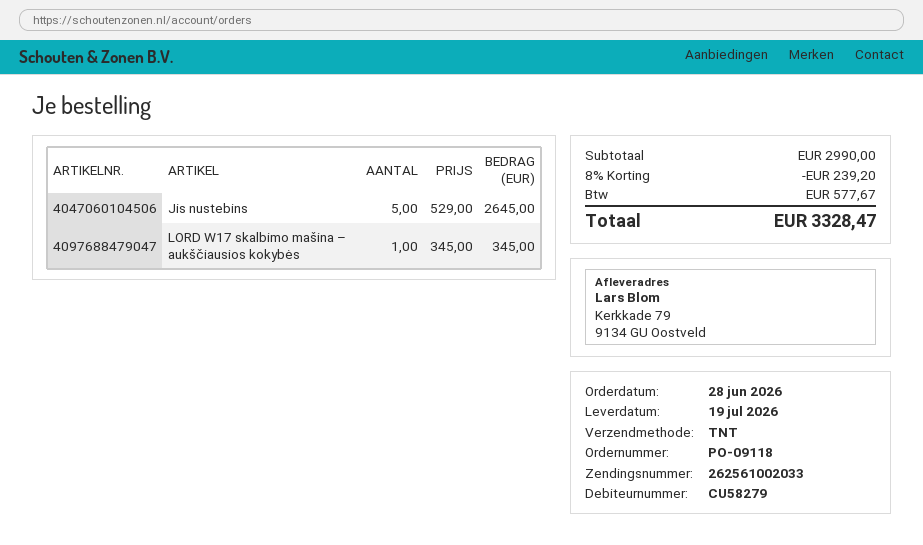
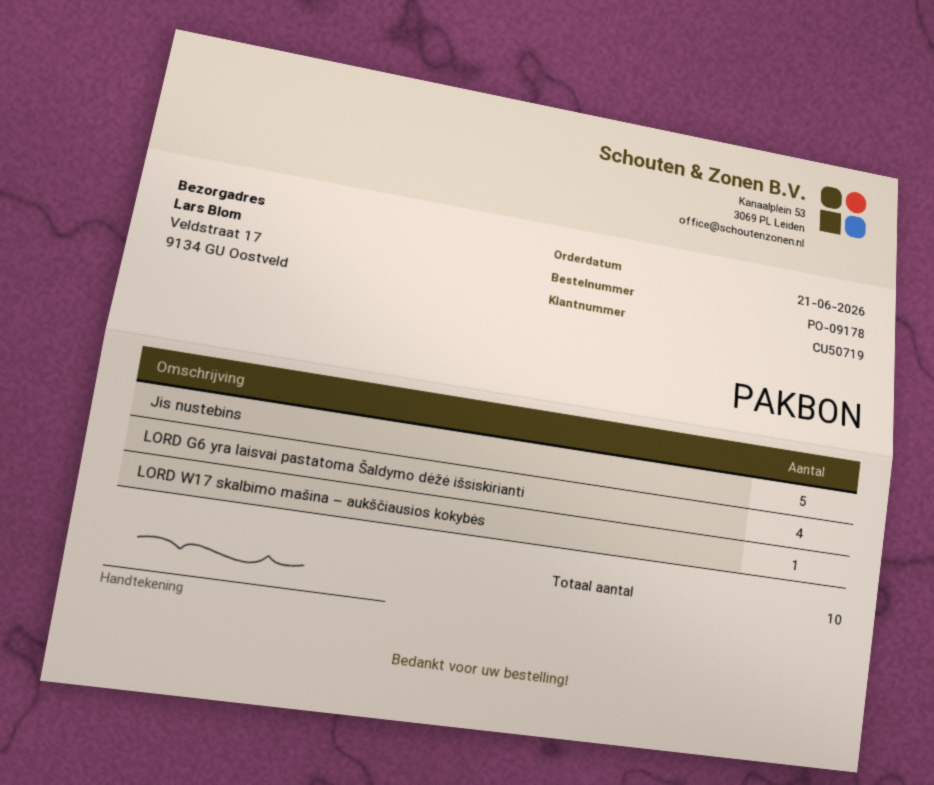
order number: PO-09118 -> PO-09178
order date: 2026-06-28 -> 2026-06-21
customer number: CU58279 -> CU50719
ship to: Kerkkade 79, 9134 GU Oostveld -> Veldstraat 17, 9134 GU Oostveld
LORD G6 yra laisvai pastatoma Šaldymo dėžė išsiskirianti: none -> 4

